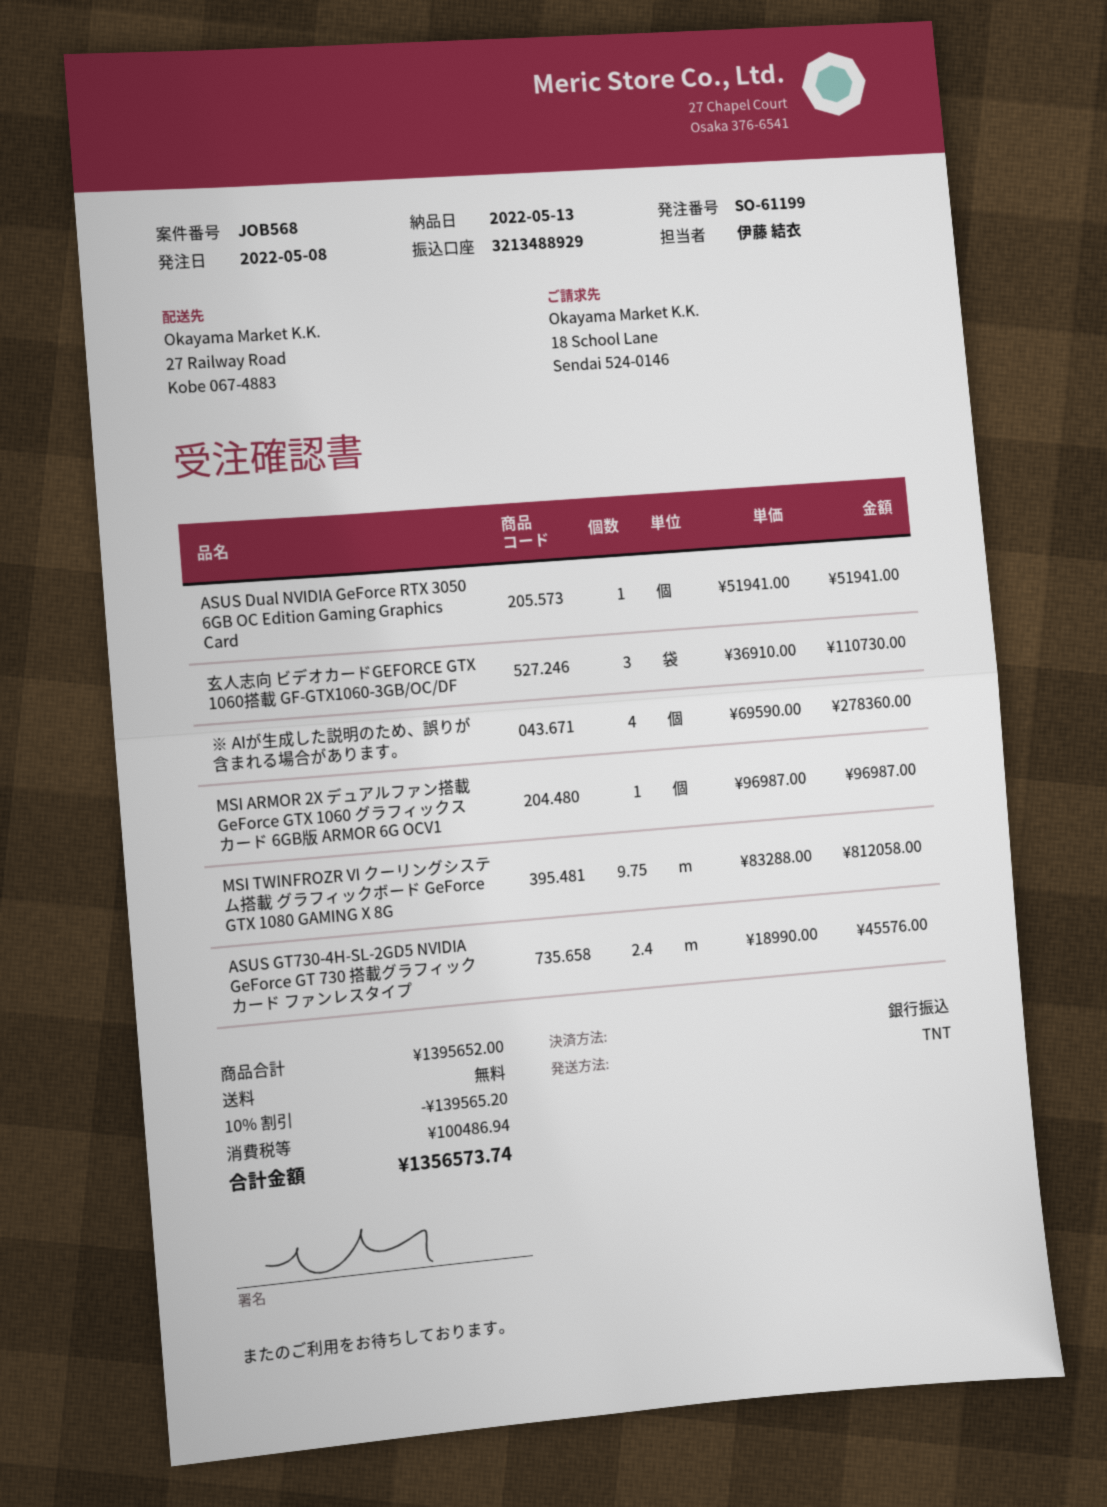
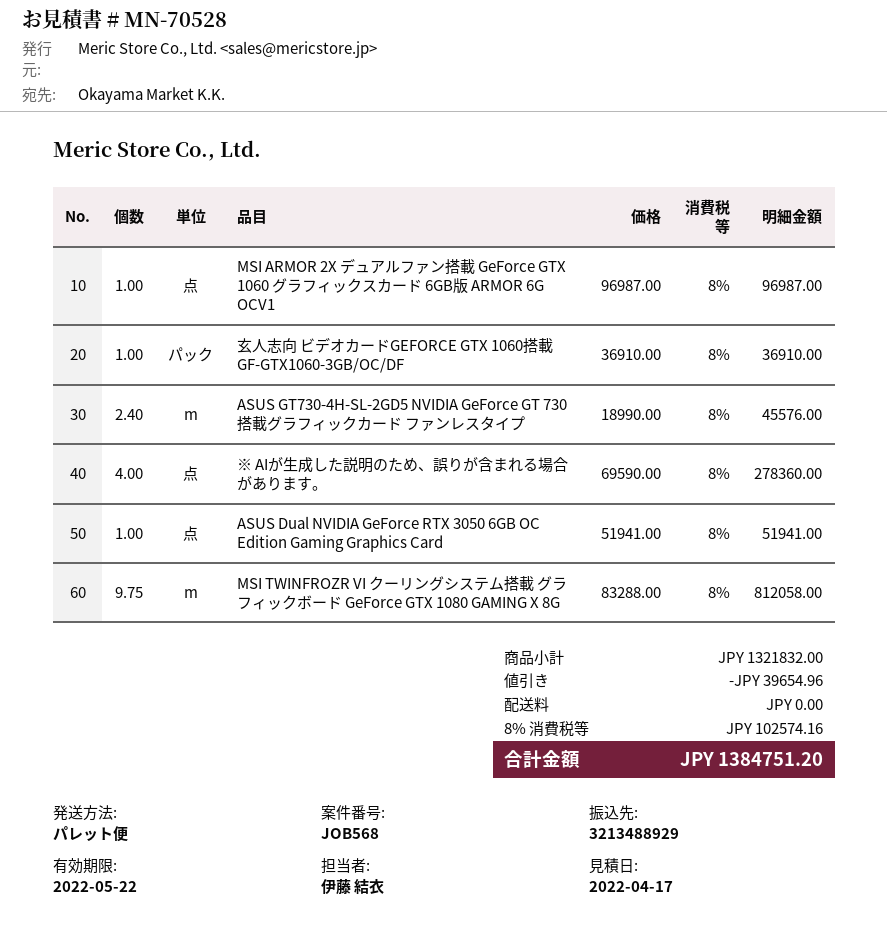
shipping method: TNT -> pallet freight
玄人志向 ビデオカードGEFORCE GTX 1060搭載 GF-GTX1060-3GB/OC/DF: 3 x 36910.00 = 110730.00 -> 1 x 36910.00 = 36910.00
subtotal: 1395652.00 -> 1321832.00
discount: 139565.20 -> 39654.96
tax: 100486.94 -> 102574.16
total: 1356573.74 -> 1384751.20

